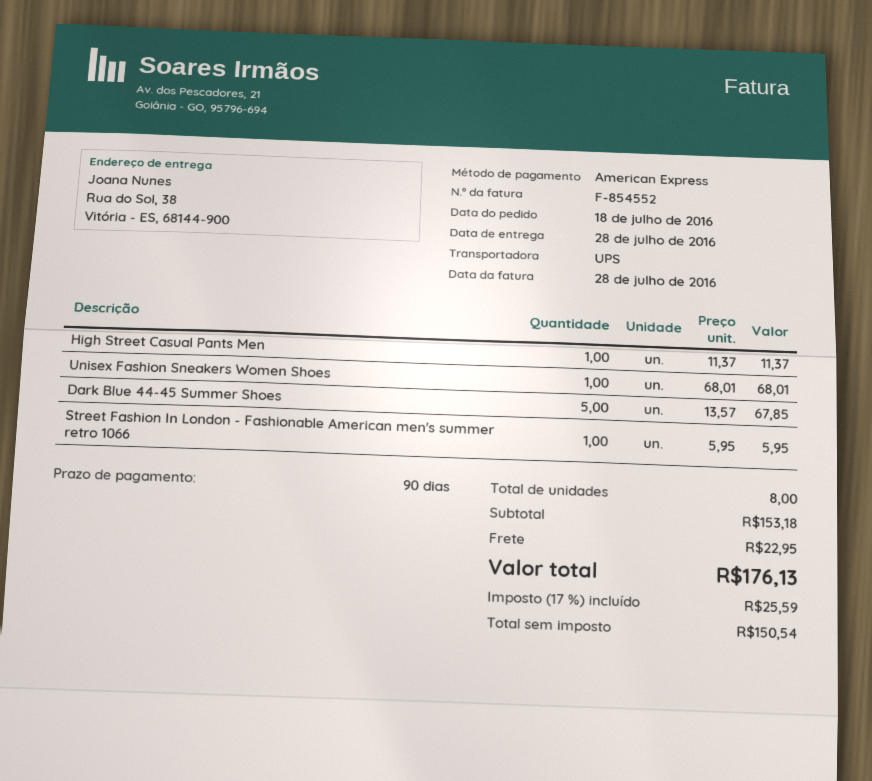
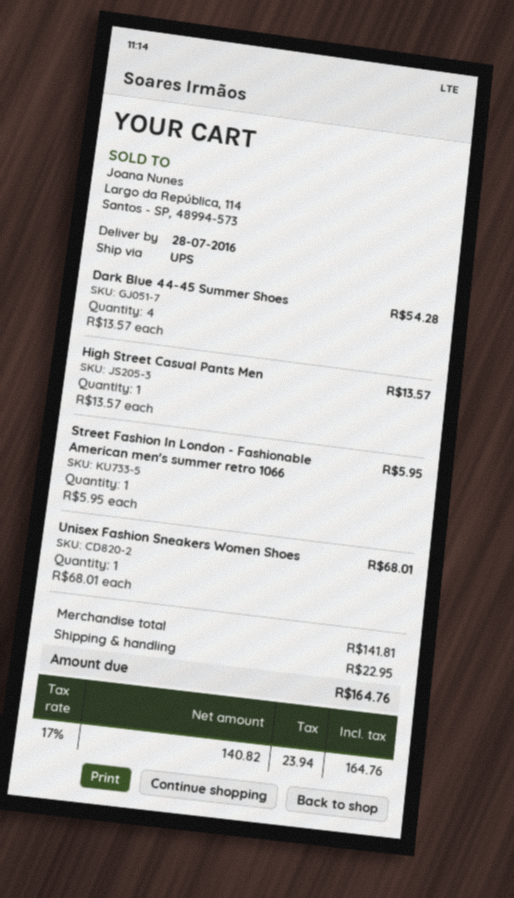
High Street Casual Pants Men: 1 x 11.37 = 11.37 -> 1 x 13.57 = 13.57
Dark Blue 44-45 Summer Shoes: 5 x 13.57 = 67.85 -> 4 x 13.57 = 54.28
subtotal: 153.18 -> 141.81
net: 150.54 -> 140.82
tax: 17% = 25.59 -> 17% = 23.94
total: 176.13 -> 164.76

